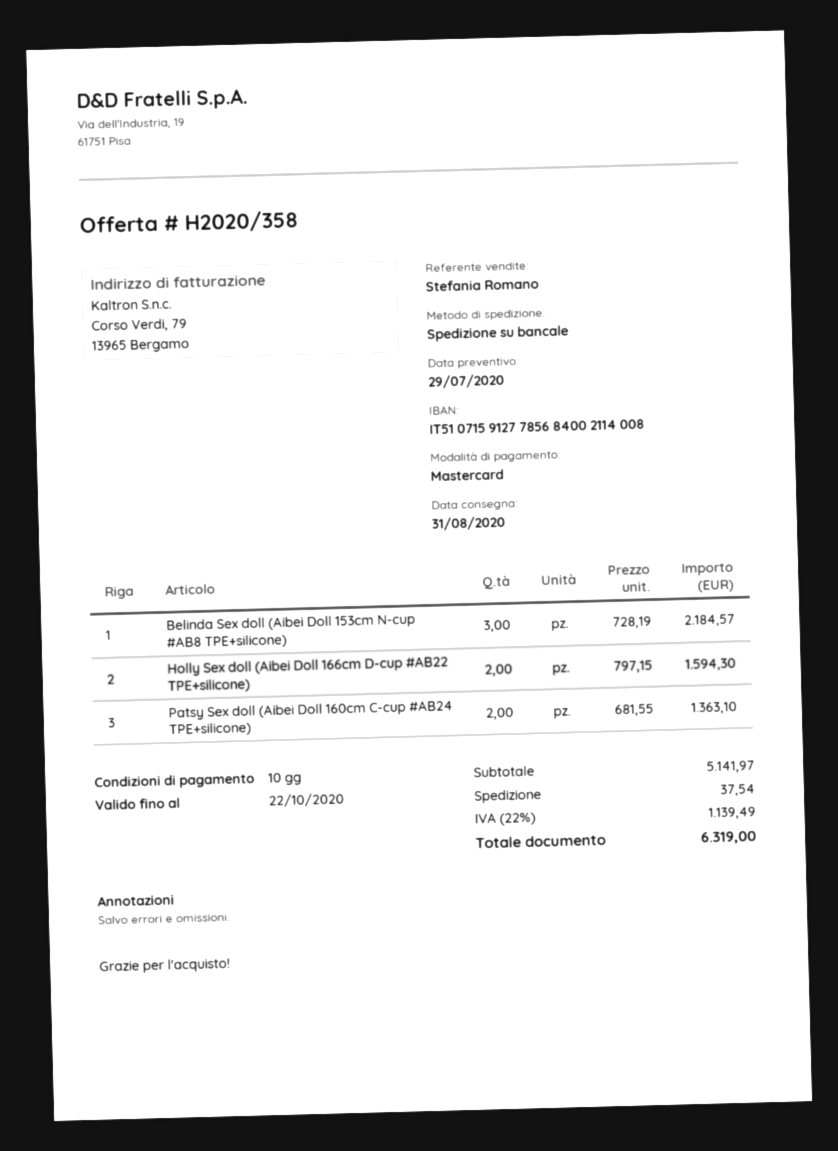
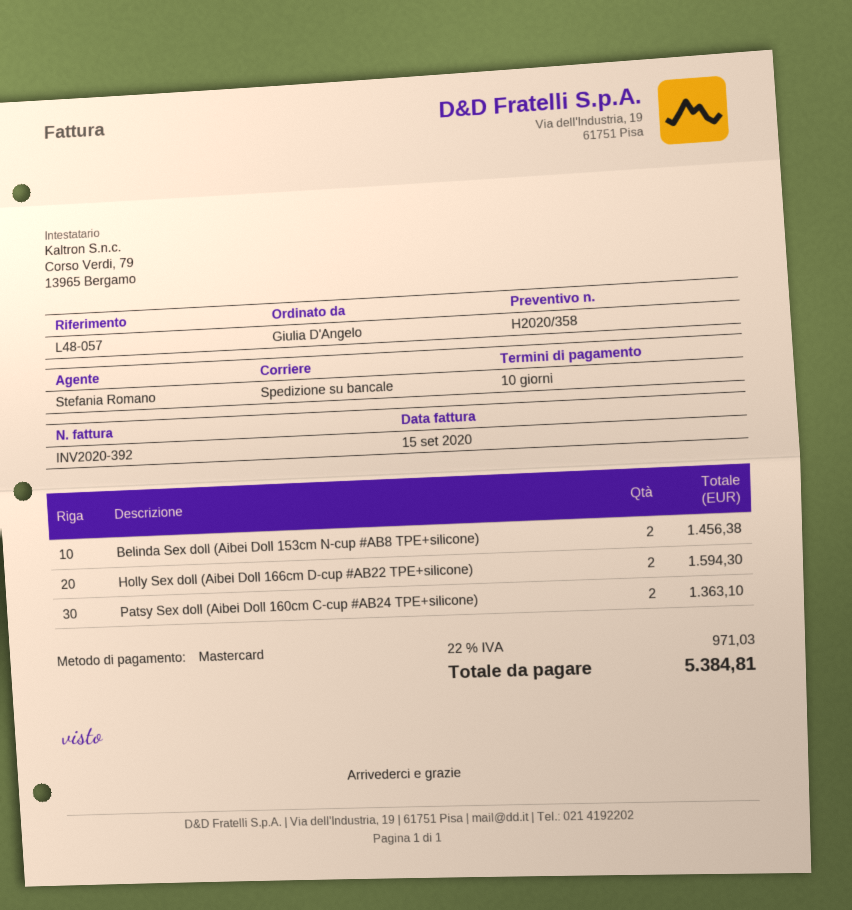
Belinda Sex doll (Aibei Doll 153cm N-cup #AB8 TPE+silicone): 3 for 2184.57 -> 2 for 1456.38
shipping: 37.54 -> none
tax: 22% = 1139.49 -> 22% = 971.03
total: 6319.00 -> 5384.81

